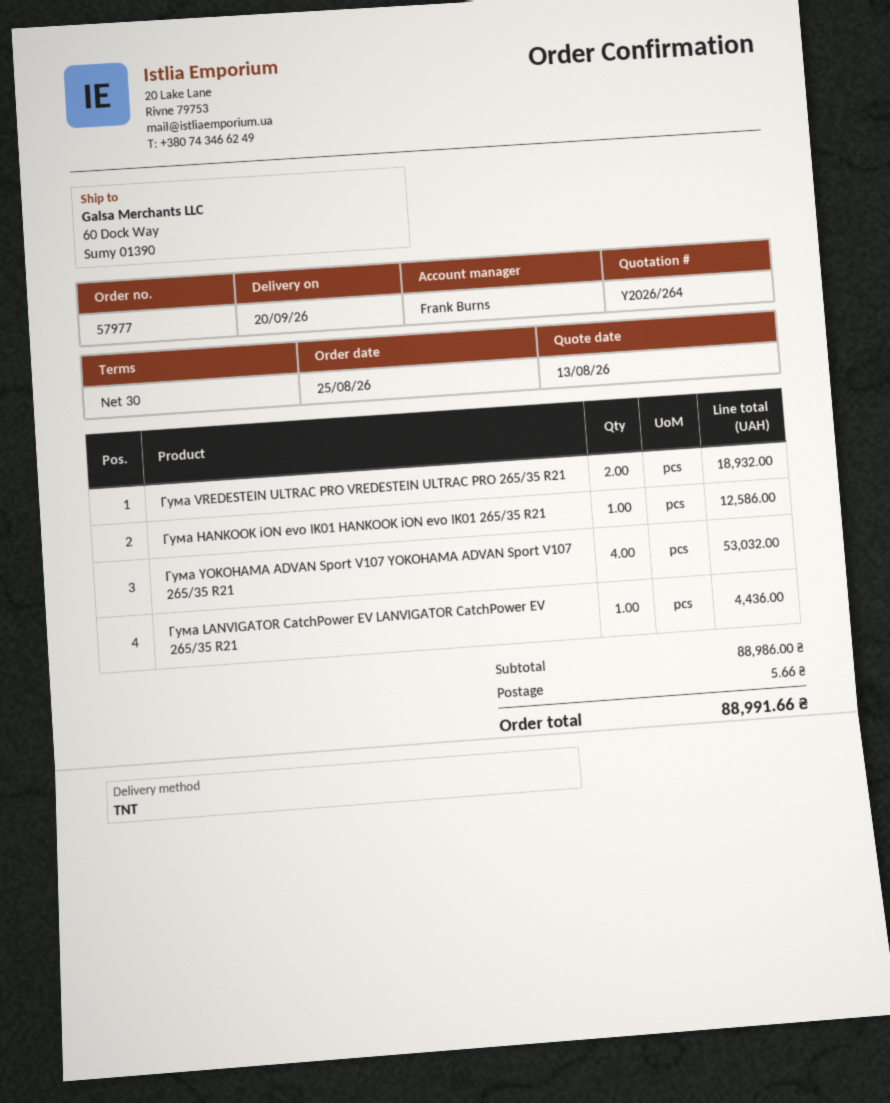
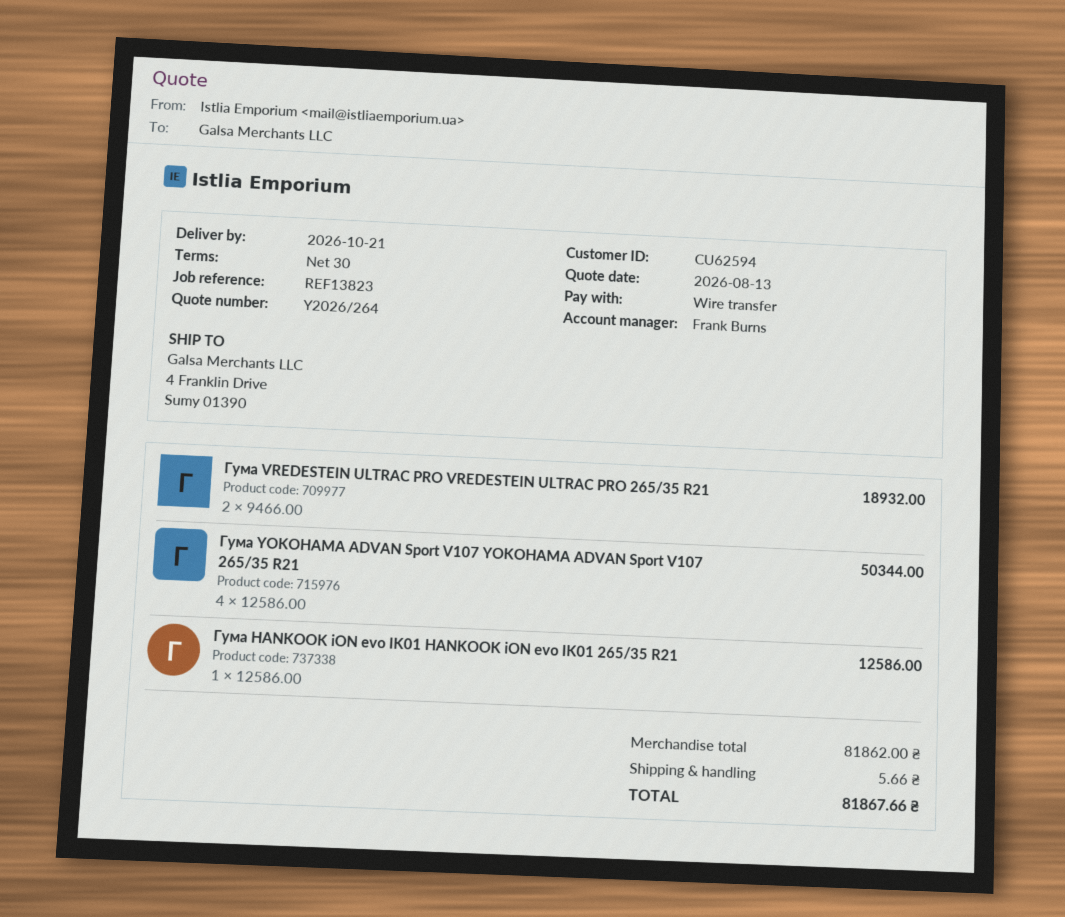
delivery date: 2026-09-20 -> 2026-10-21
ship to: 60 Dock Way, Sumy 01390 -> 4 Franklin Drive, Sumy 01390
Гума YOKOHAMA ADVAN Sport V107 YOKOHAMA ADVAN Sport V107 265/35 R21: 4 for 53032.00 -> 4 for 50344.00
Гума LANVIGATOR CatchPower EV LANVIGATOR CatchPower EV 265/35 R21: 1 for 4436.00 -> none
subtotal: 88986.00 -> 81862.00
total: 88991.66 -> 81867.66

